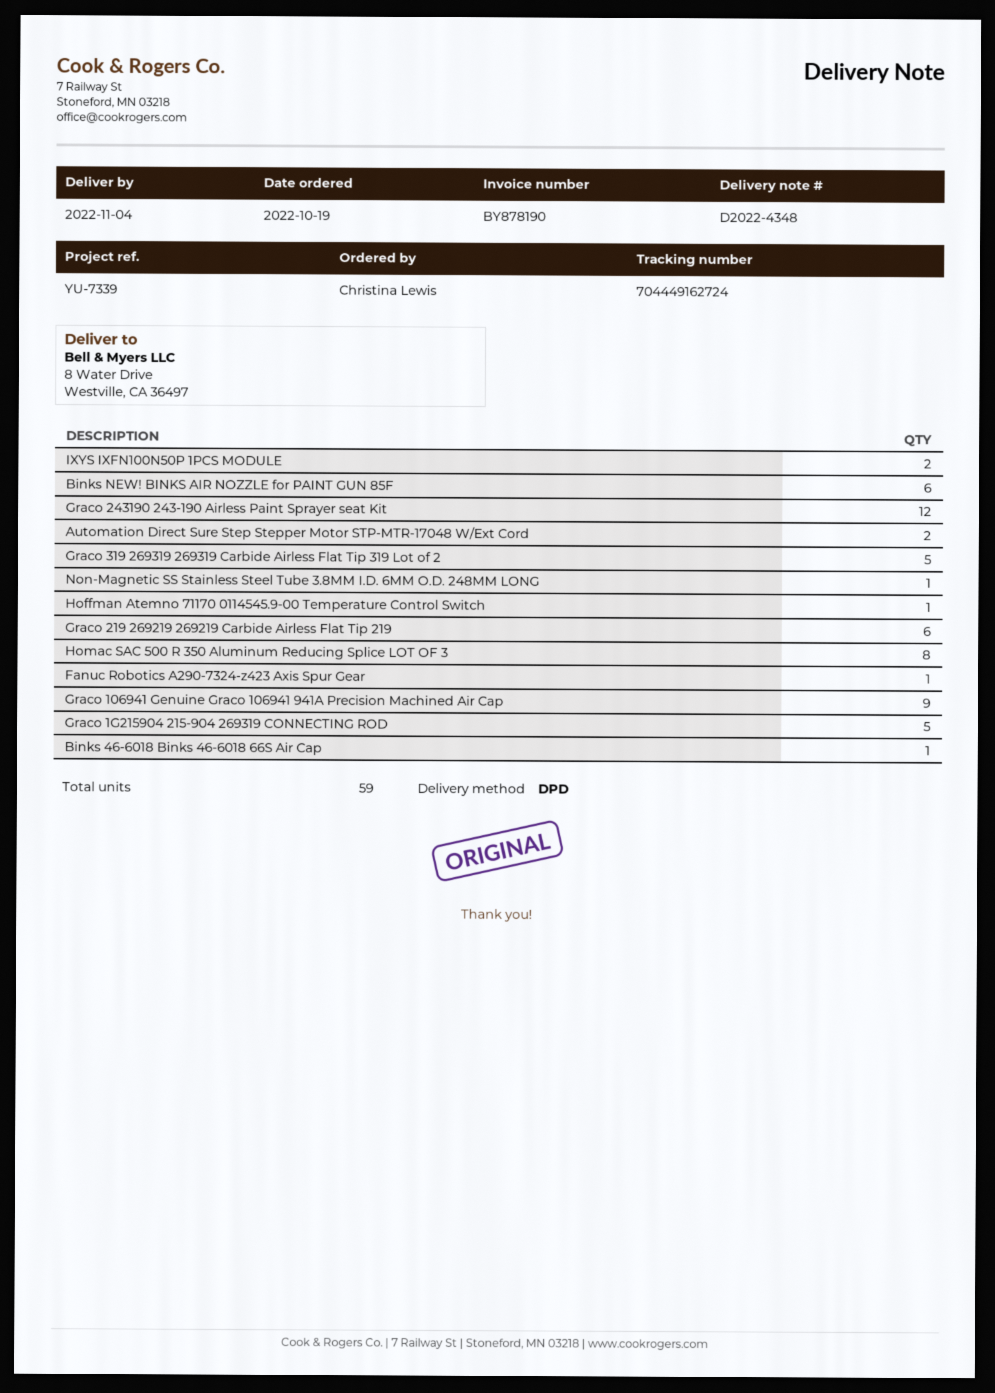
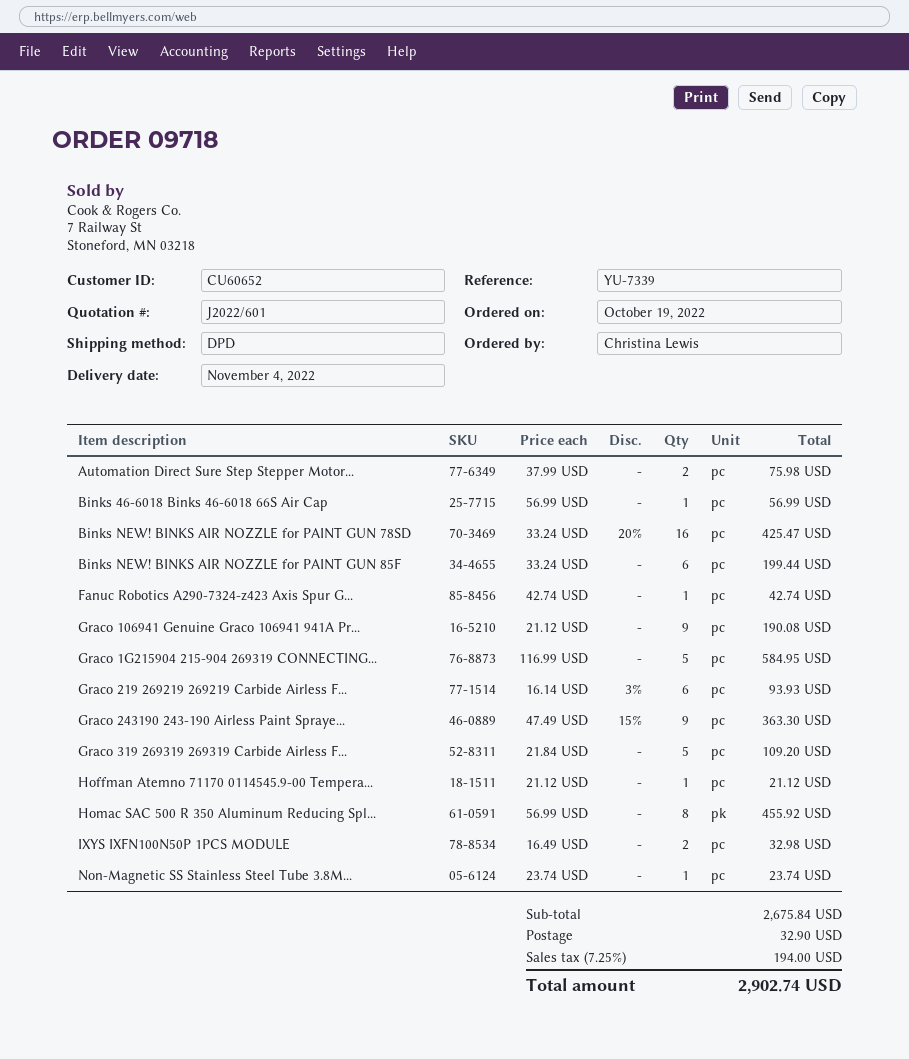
Graco 243190 243-190 Airless Paint Sprayer seat Kit: 12 -> 9
Binks NEW! BINKS AIR NOZZLE for PAINT GUN 78SD: none -> 16

